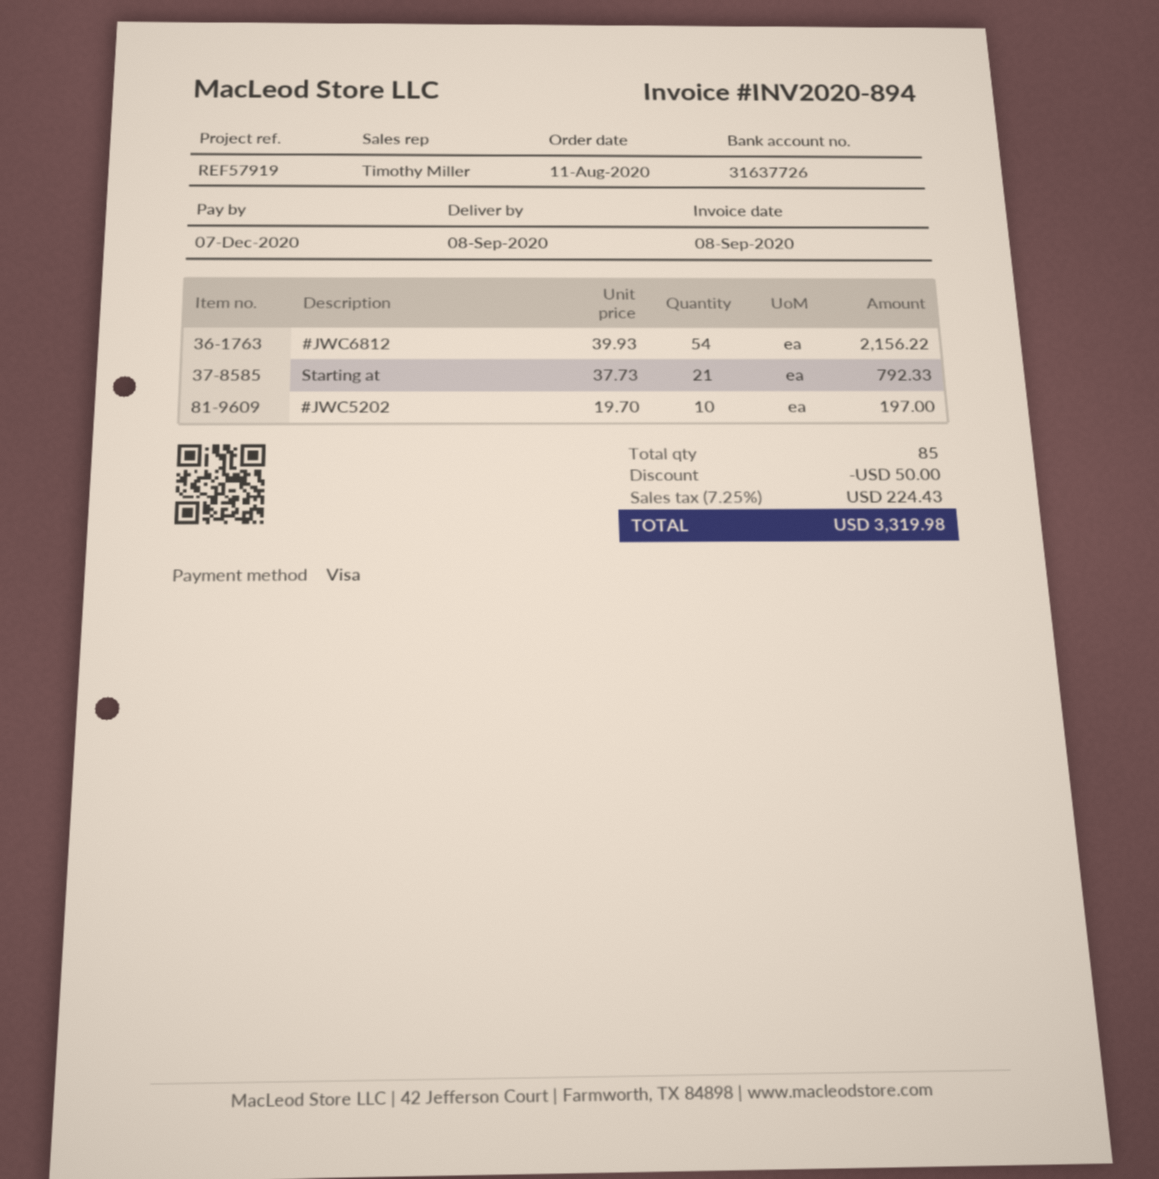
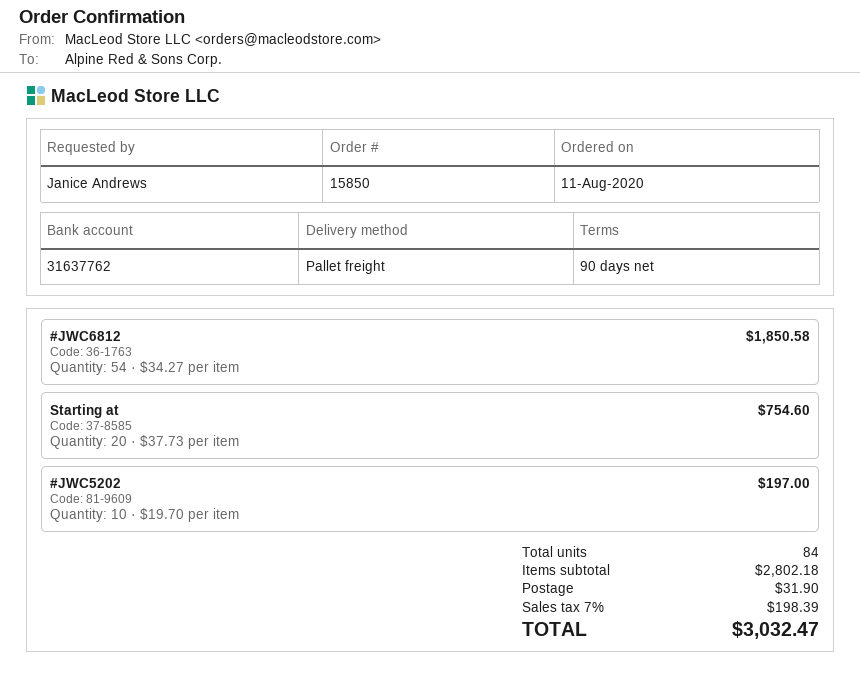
bank account: 31637726 -> 31637762
#JWC6812: 54 x 39.93 = 2156.22 -> 54 x 34.27 = 1850.58
Starting at: 21 x 37.73 = 792.33 -> 20 x 37.73 = 754.60
total quantity: 85 -> 84
discount: 50.00 -> none
shipping: none -> 31.90
tax: 7.25% = 224.43 -> 7% = 198.39
total: 3319.98 -> 3032.47

